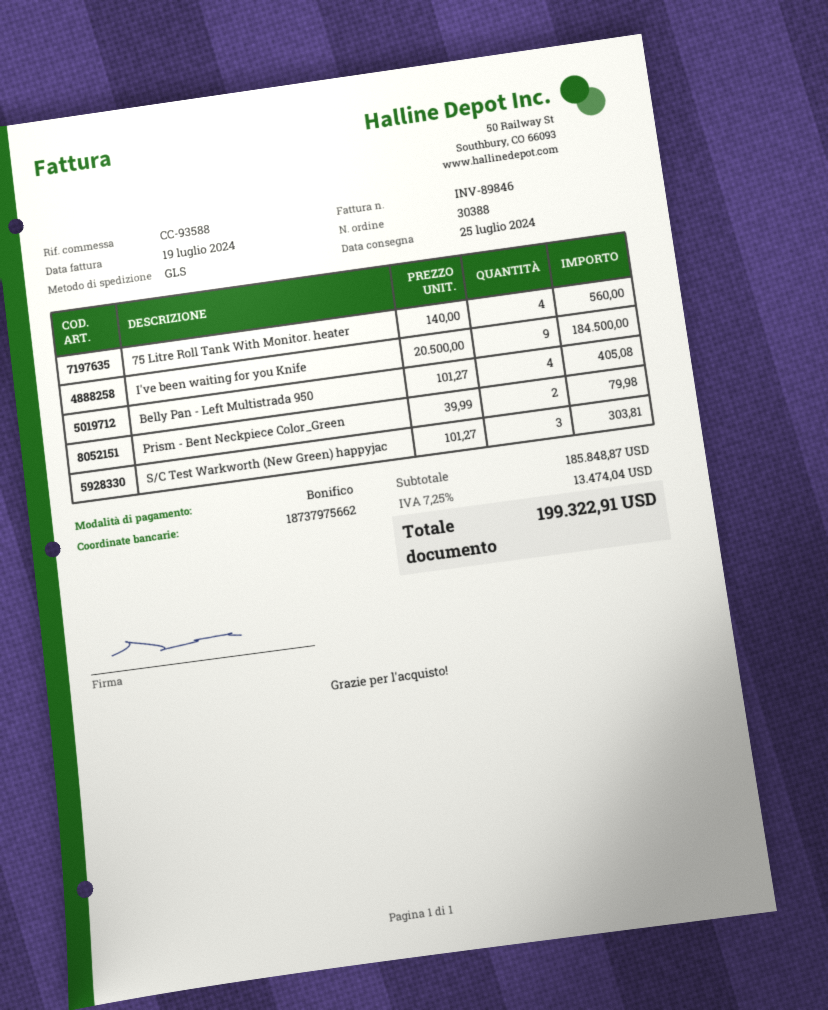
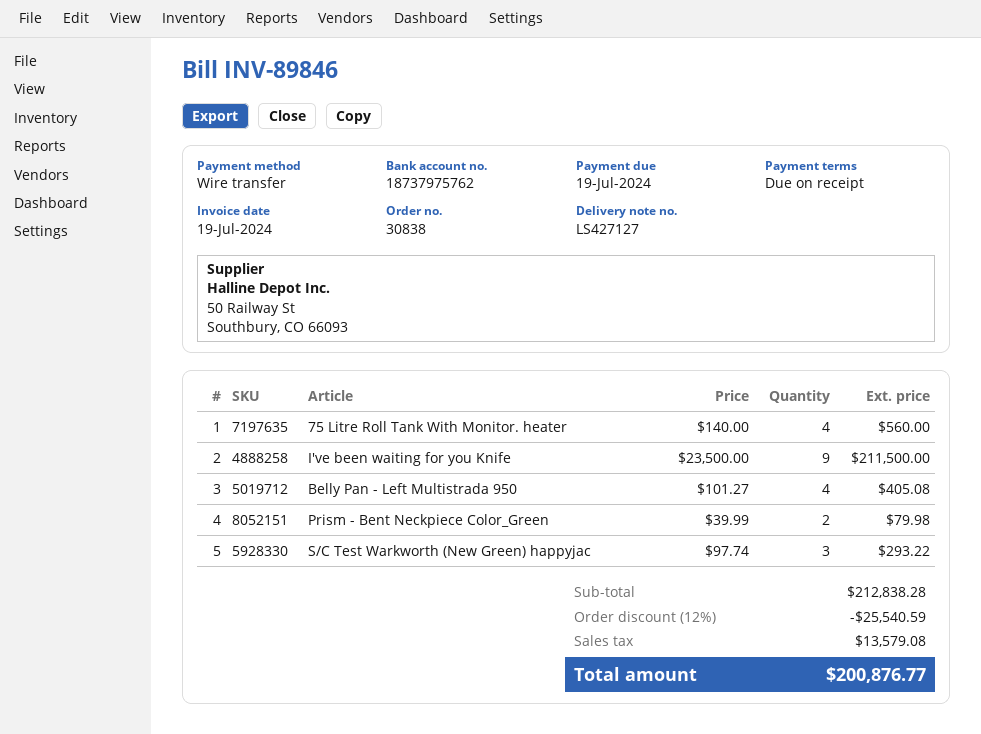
order number: 30388 -> 30838
bank account: 18737975662 -> 18737975762
I've been waiting for you Knife: 9 x 20500.00 = 184500.00 -> 9 x 23500.00 = 211500.00
S/C Test Warkworth (New Green) happyjac: 3 x 101.27 = 303.81 -> 3 x 97.74 = 293.22
subtotal: 185848.87 -> 212838.28
discount: none -> 12% = 25540.59
tax: 13474.04 -> 13579.08
total: 199322.91 -> 200876.77

